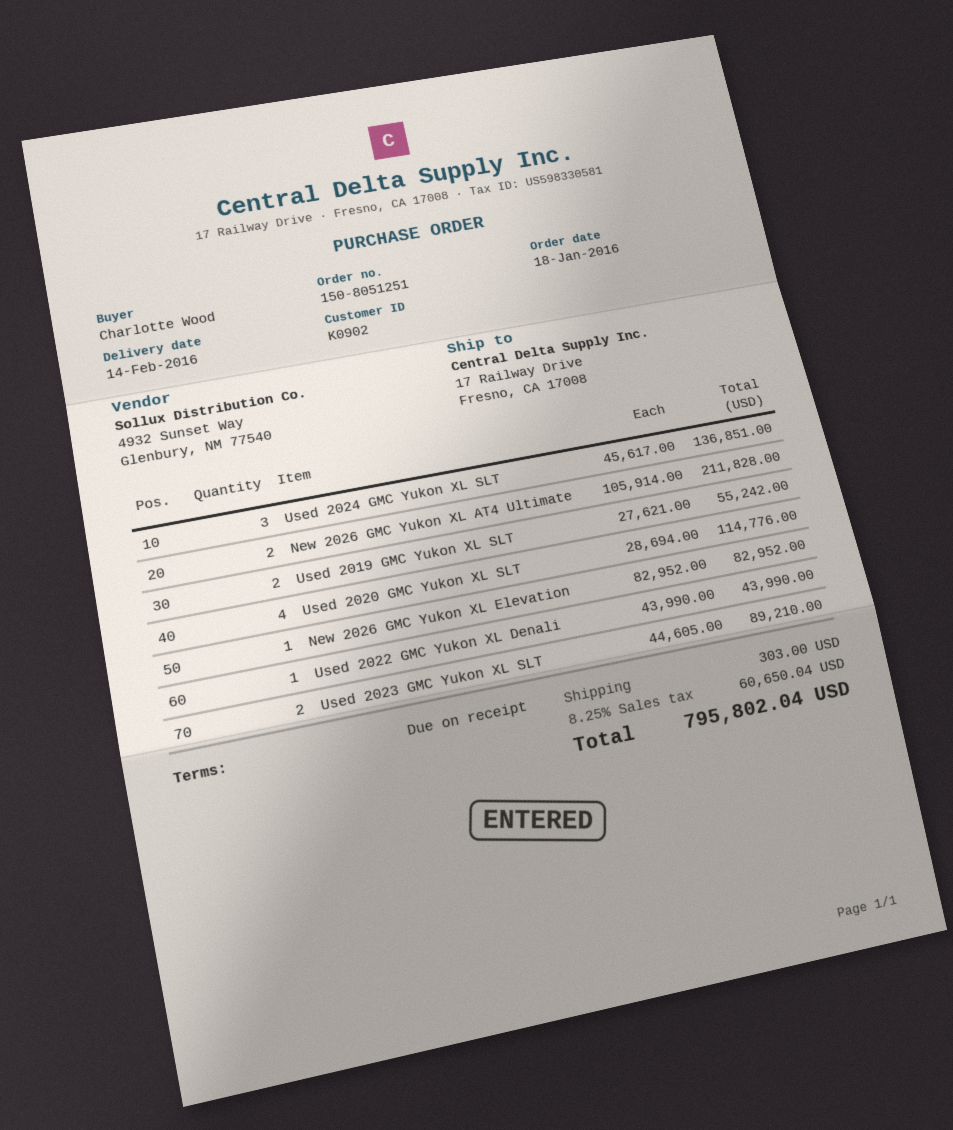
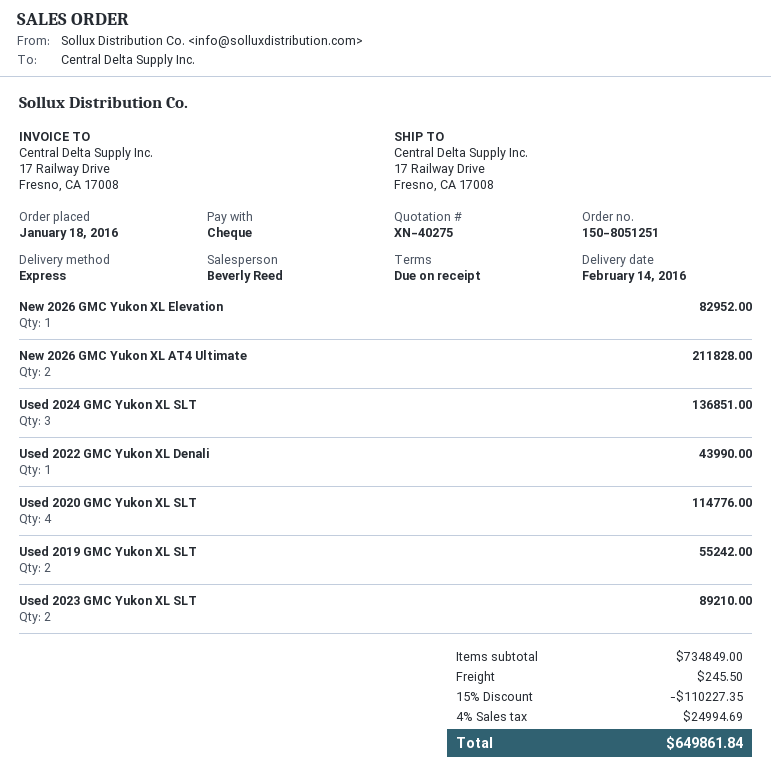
discount: none -> 15% = 110227.35
shipping: 303.00 -> 245.50
tax: 8.25% = 60650.04 -> 4% = 24994.69
total: 795802.04 -> 649861.84

